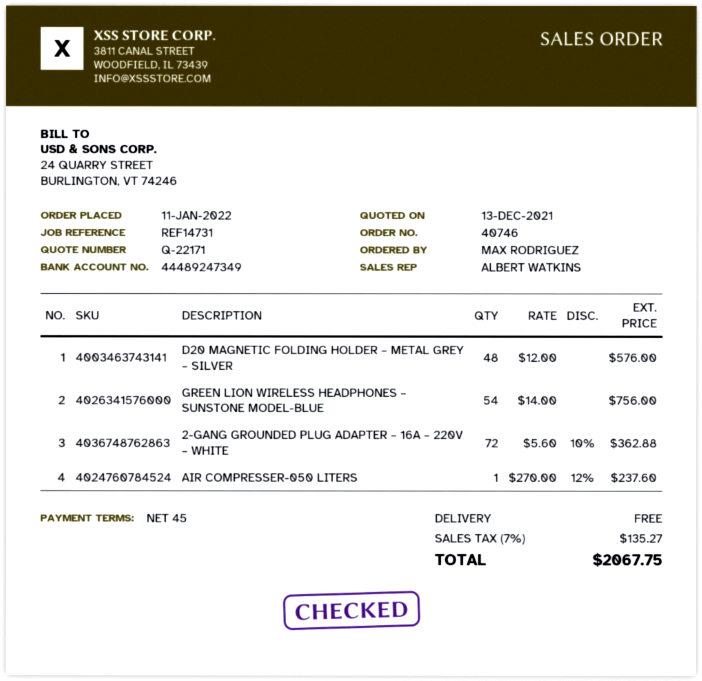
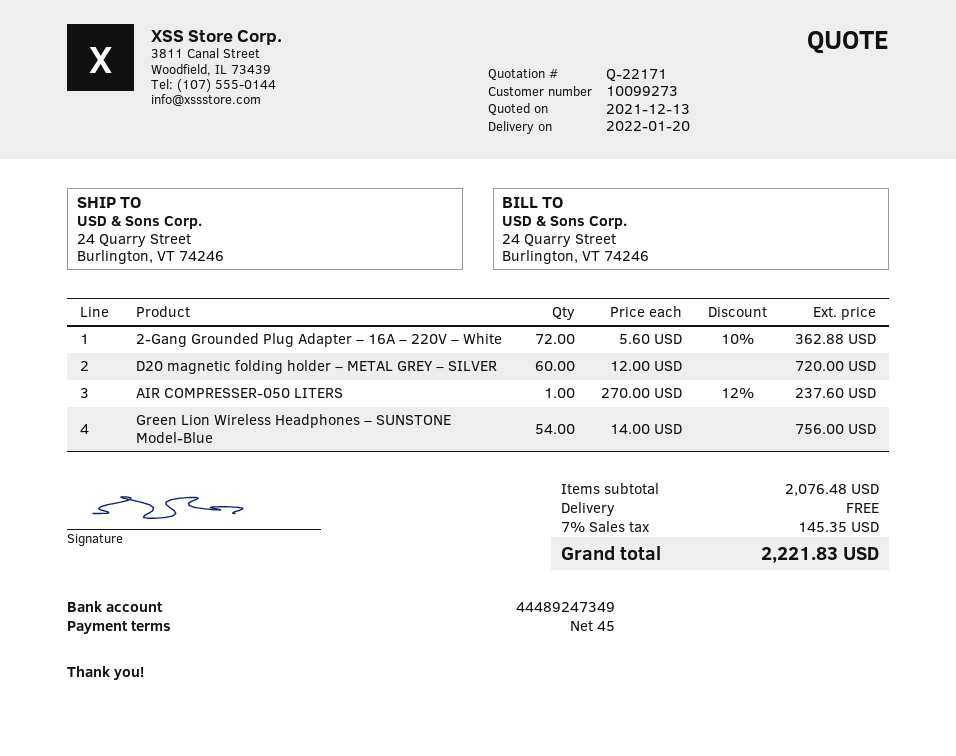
D20 MAGNETIC FOLDING HOLDER – METAL GREY – SILVER: 48 x 12.00 = 576.00 -> 60 x 12.00 = 720.00
tax: 7% = 135.27 -> 7% = 145.35
total: 2067.75 -> 2221.83

